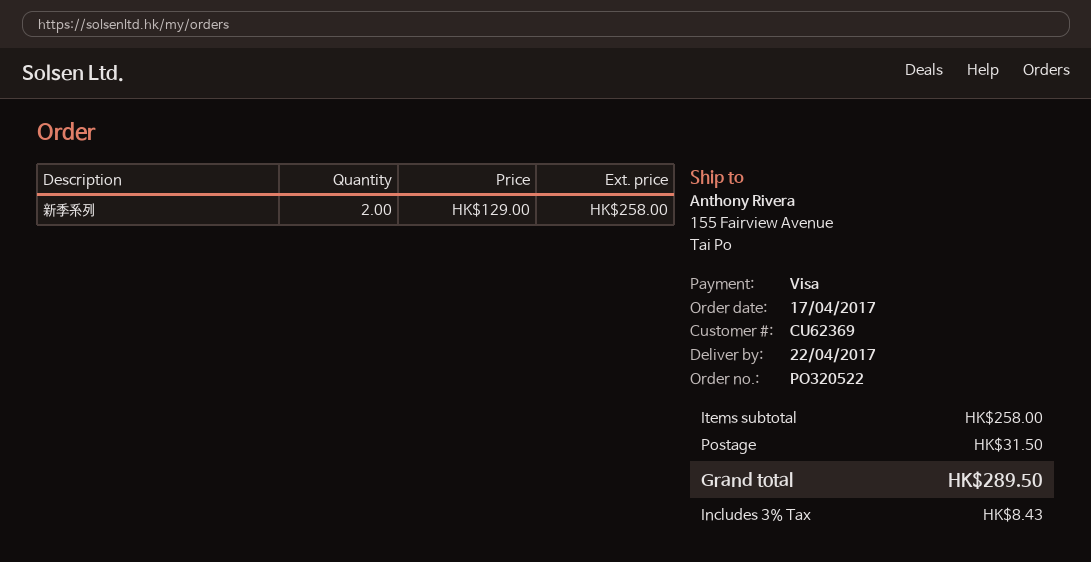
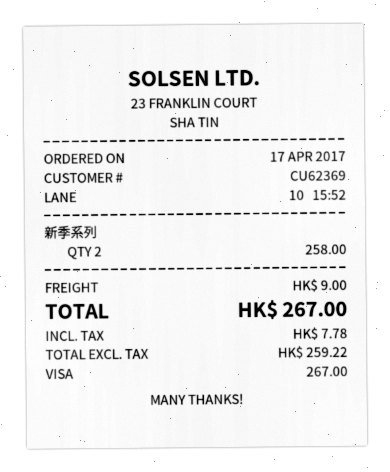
shipping: 31.50 -> 9.00
tax: 8.43 -> 7.78
total: 289.50 -> 267.00

